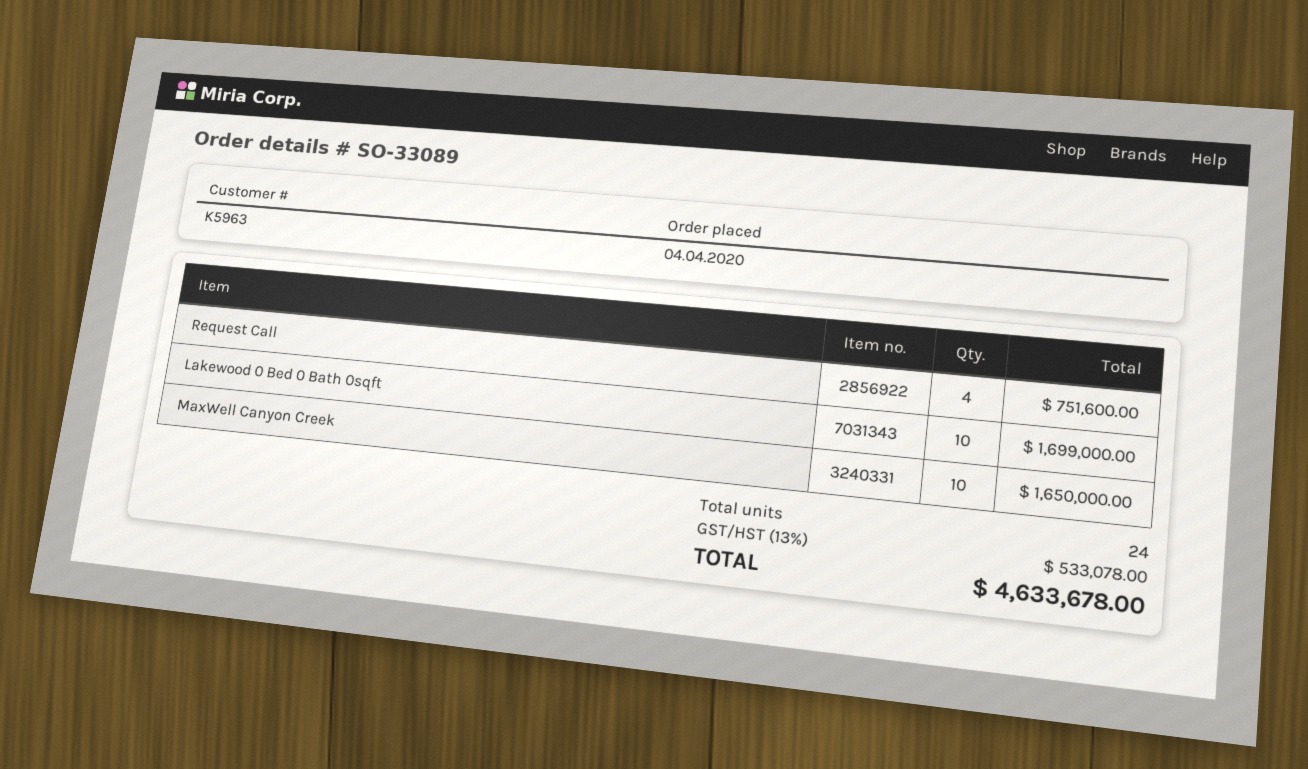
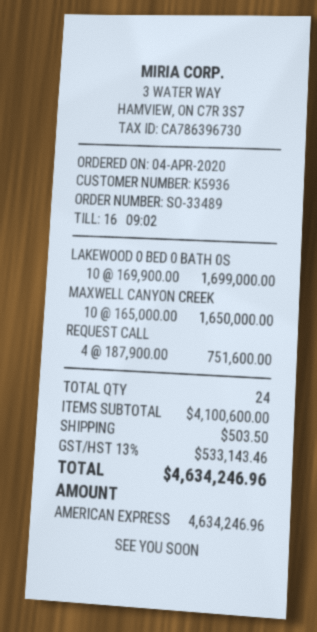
order number: SO-33089 -> SO-33489
customer number: K5963 -> K5936
shipping: none -> 503.50
tax: 13% = 533078.00 -> 13% = 533143.46
total: 4633678.00 -> 4634246.96

